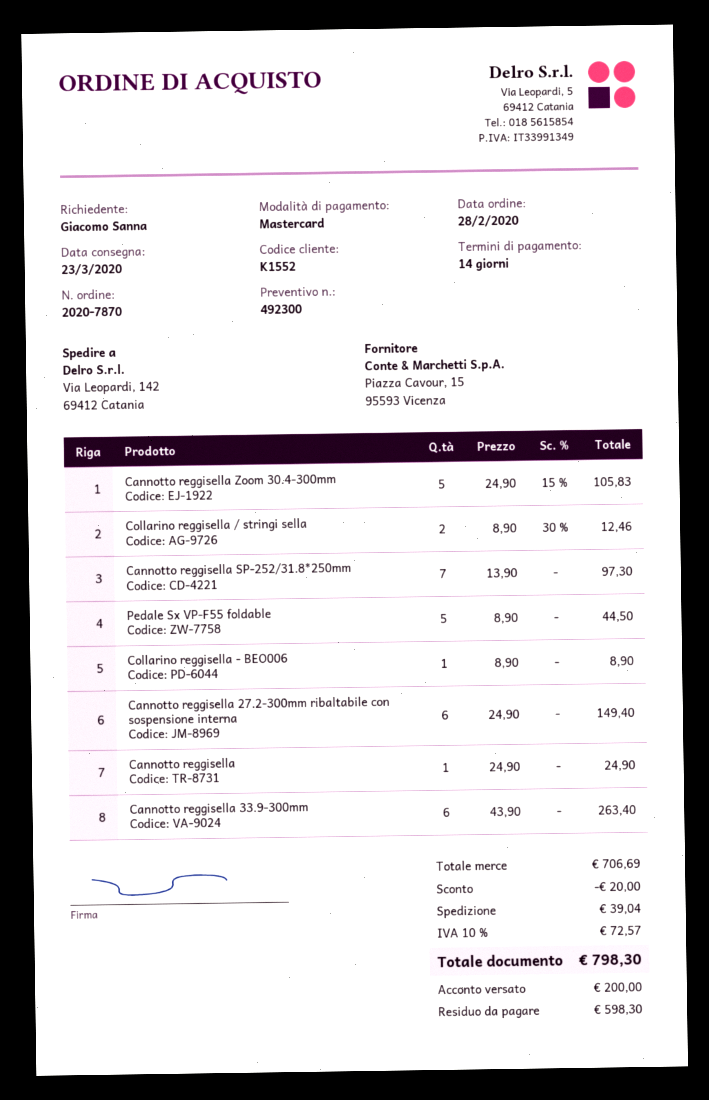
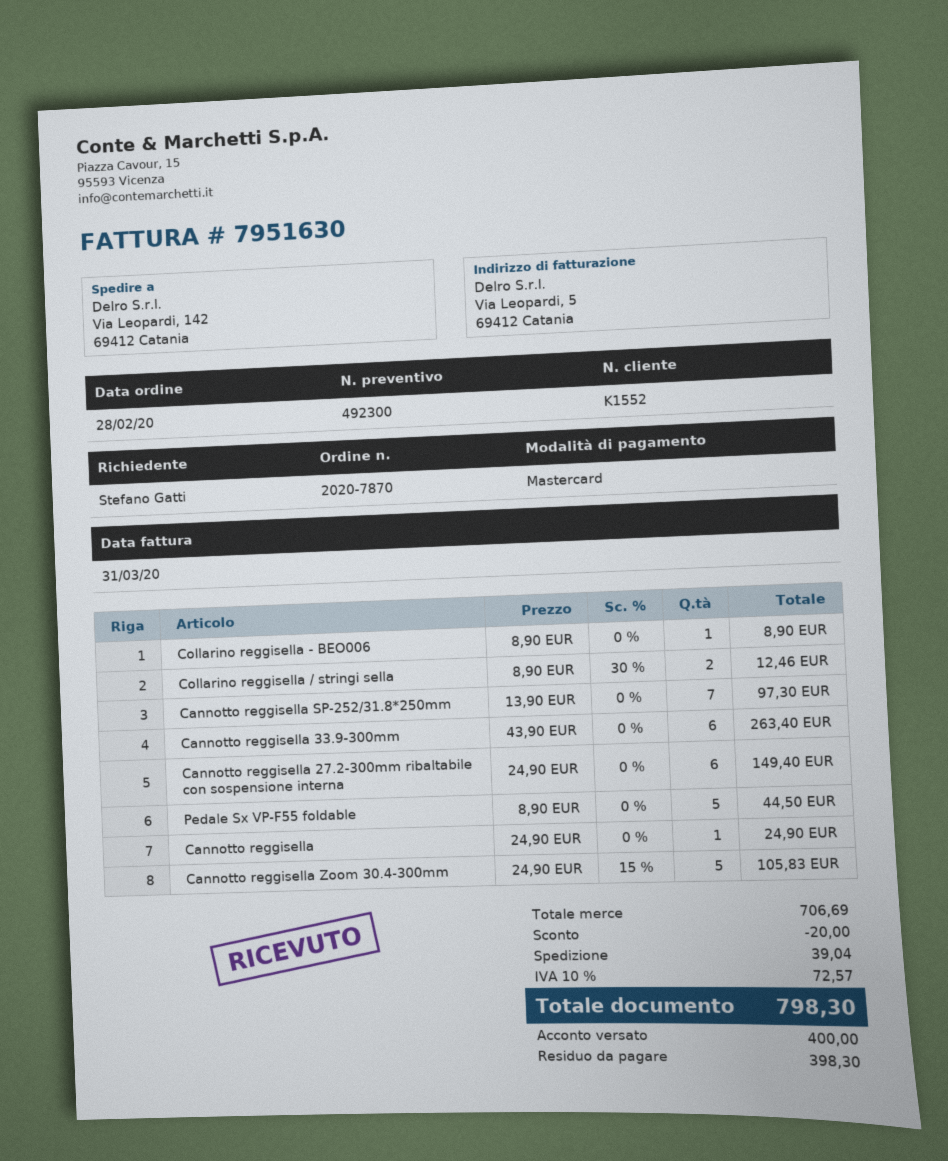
ordered by: Giacomo Sanna -> Stefano Gatti
deposit: 200.00 -> 400.00
balance: 598.30 -> 398.30

